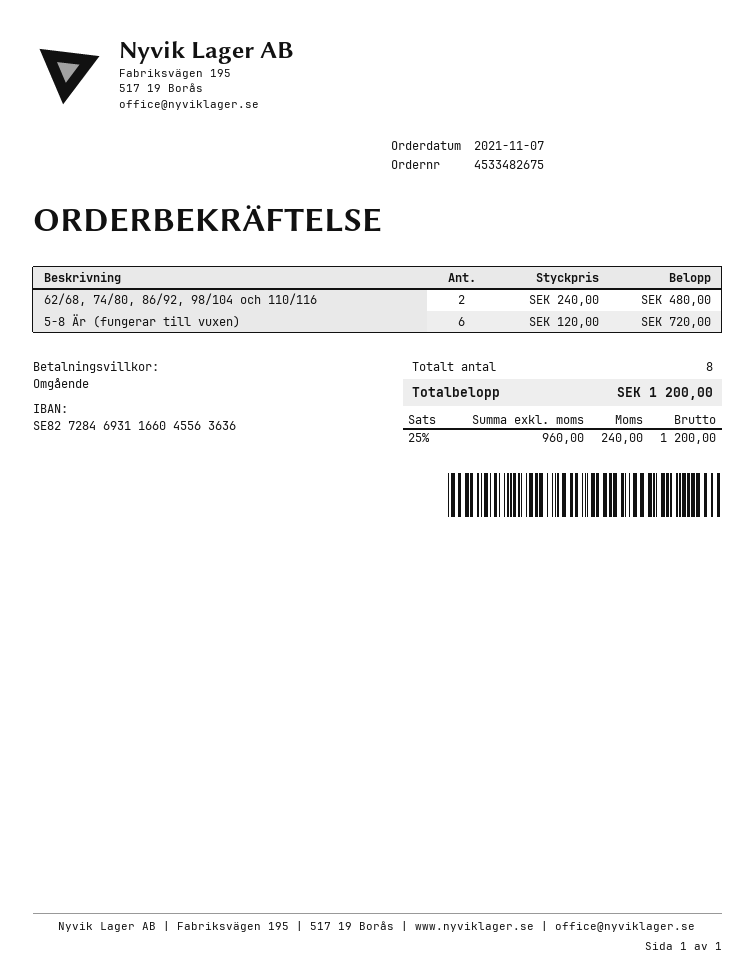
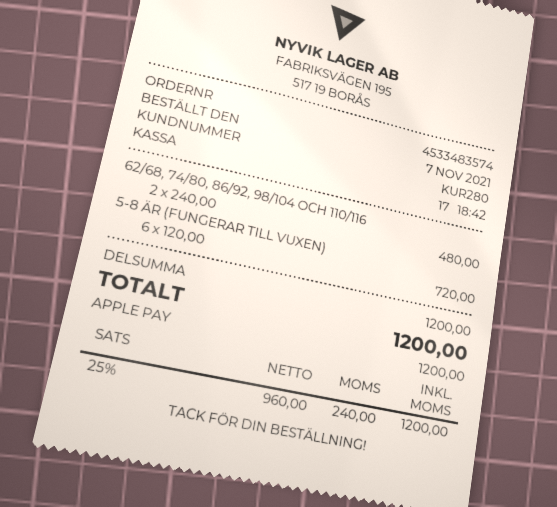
order number: 4533482675 -> 4533483574

